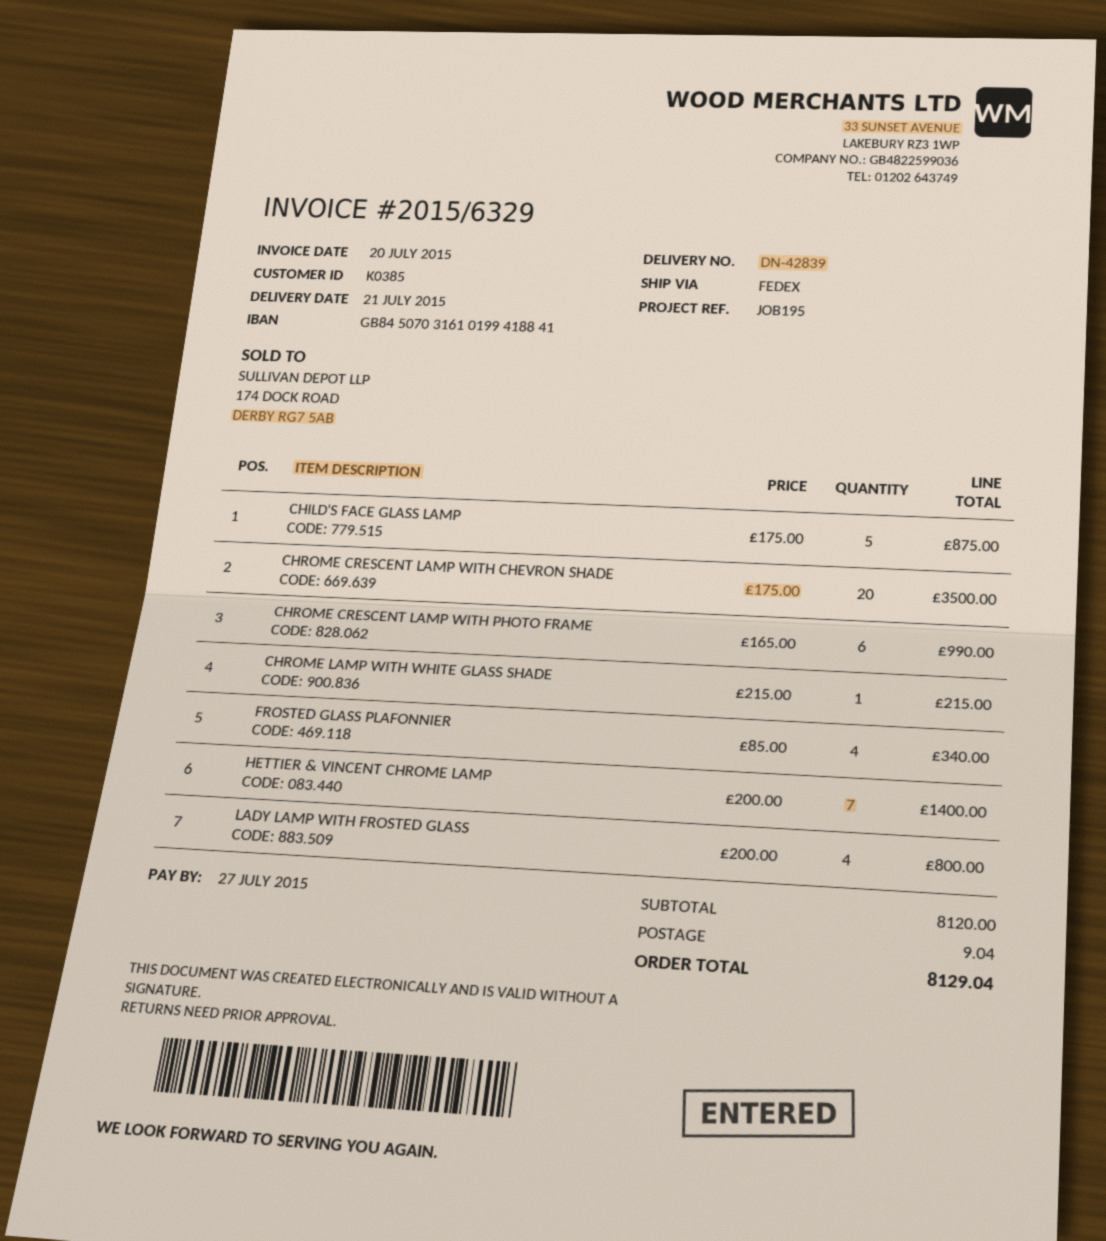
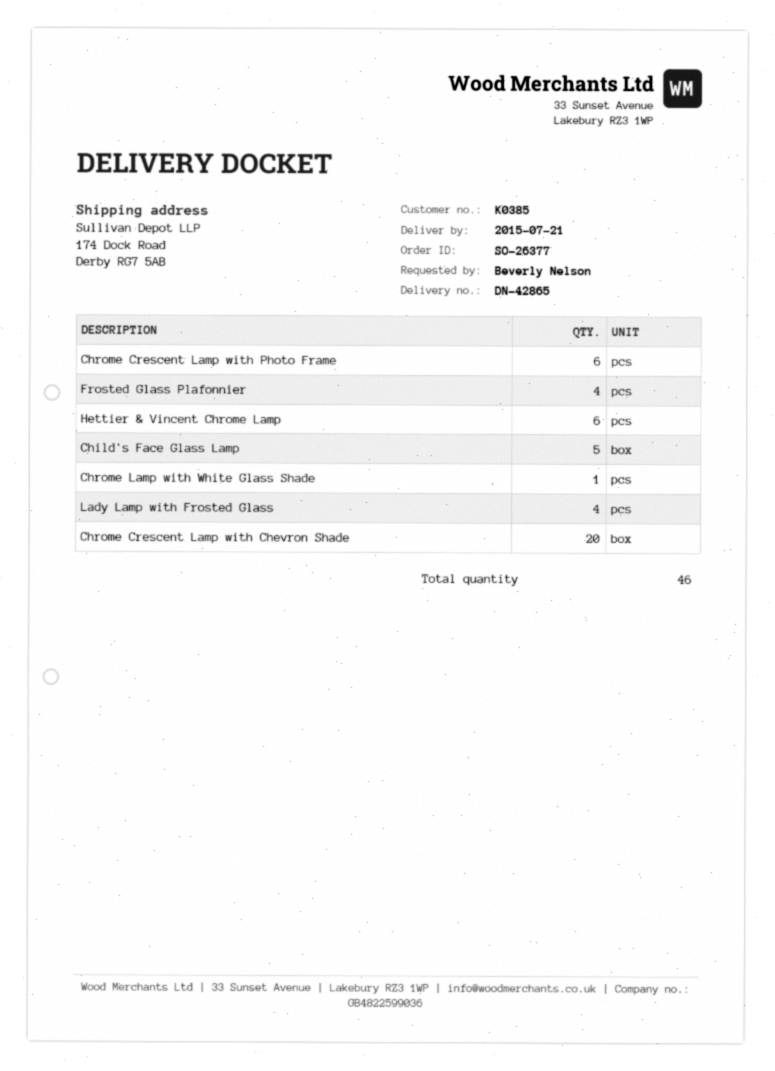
delivery note number: DN-42839 -> DN-42865
HETTIER & VINCENT CHROME LAMP: 7 -> 6

